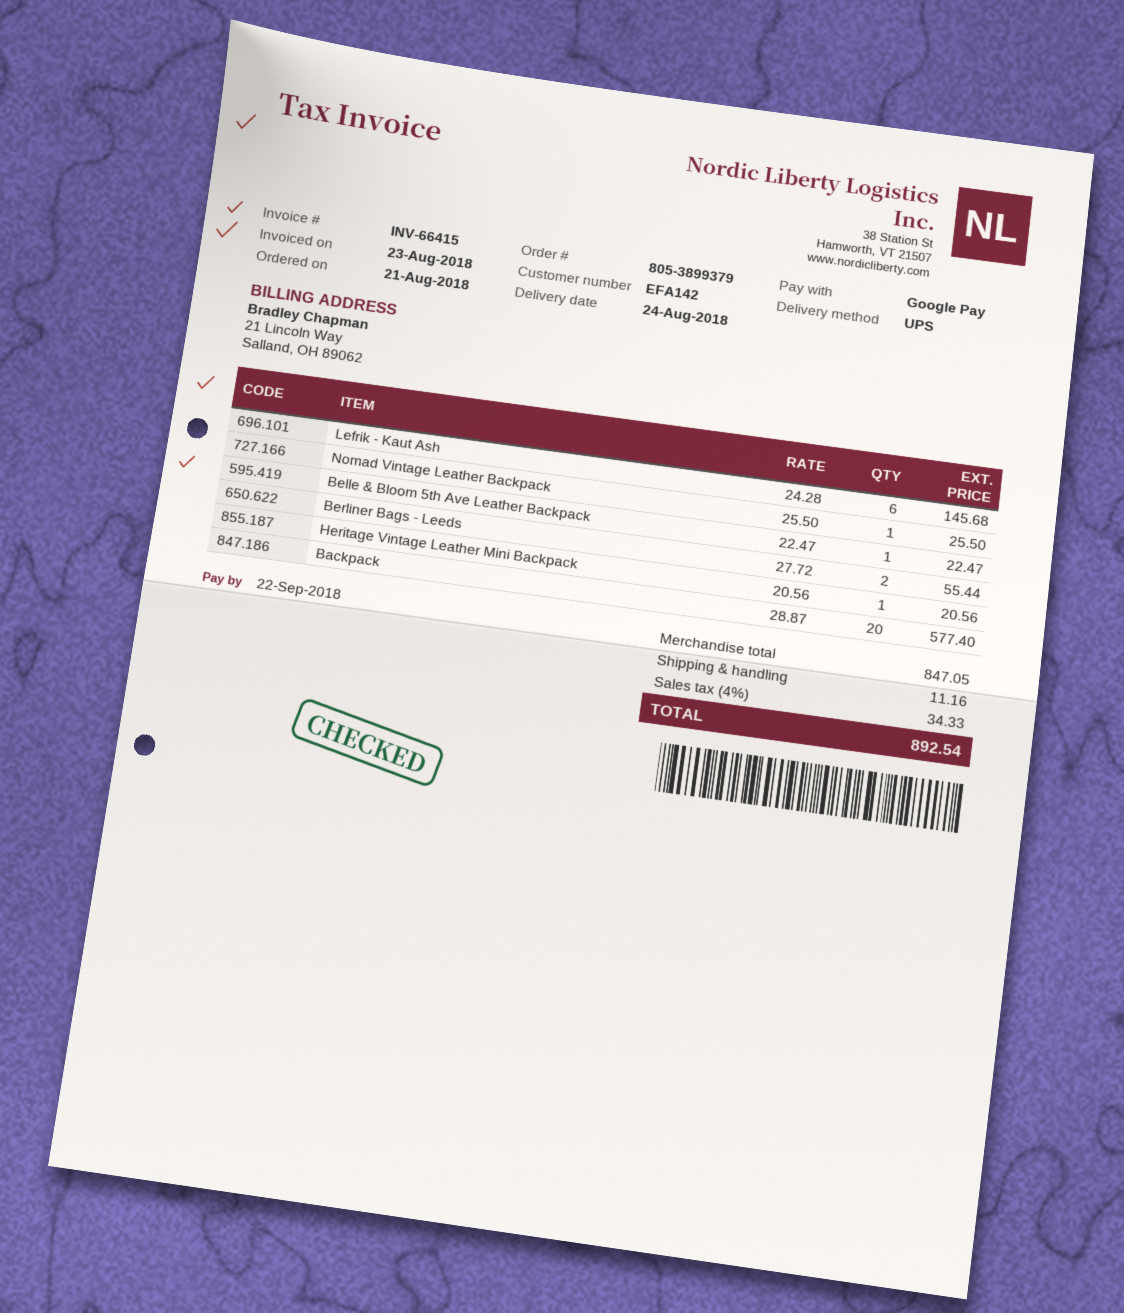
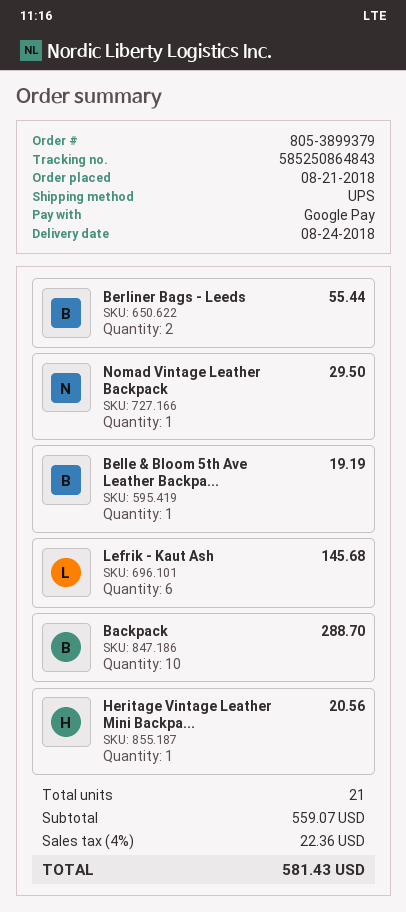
Nomad Vintage Leather Backpack: 1 for 25.50 -> 1 for 29.50
Belle & Bloom 5th Ave Leather Backpack: 1 for 22.47 -> 1 for 19.19
Backpack: 20 for 577.40 -> 10 for 288.70
subtotal: 847.05 -> 559.07
shipping: 11.16 -> none
tax: 4% = 34.33 -> 4% = 22.36
total: 892.54 -> 581.43

